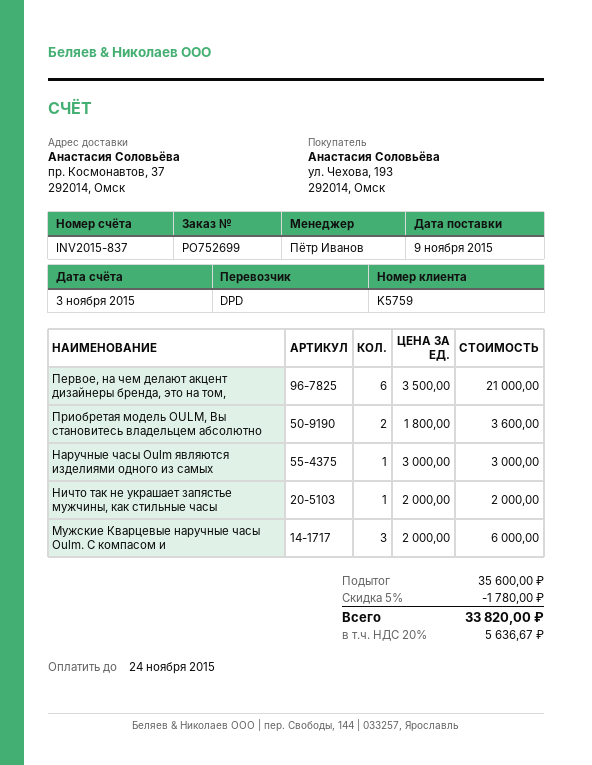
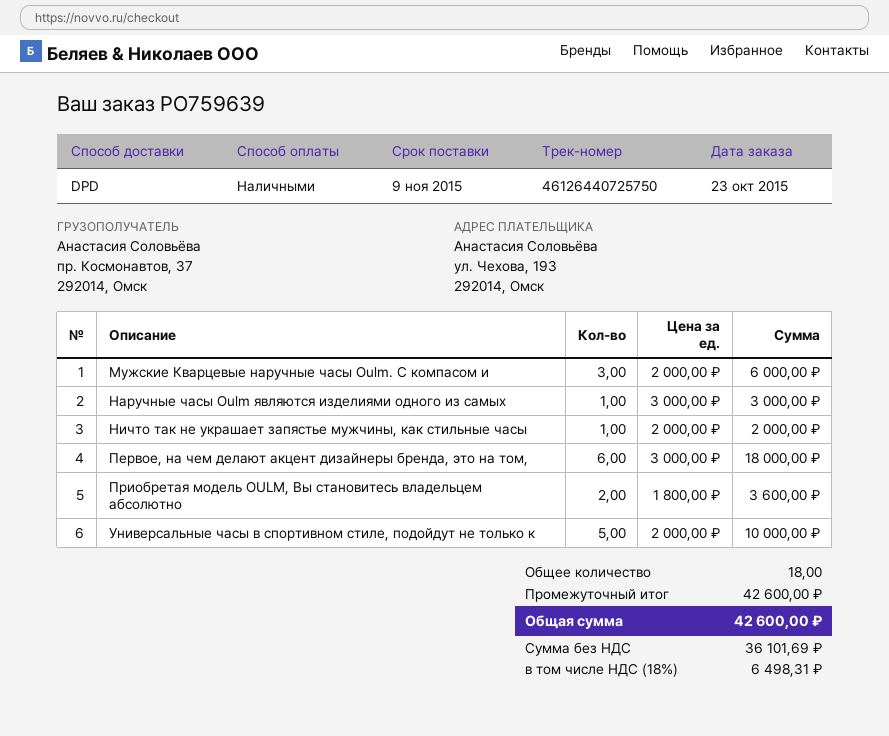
order number: PO752699 -> PO759639
Первое, на чем делают акцент дизайнеры бренда, это на том,: 6 x 3500.00 = 21000.00 -> 6 x 3000.00 = 18000.00
Универсальные часы в спортивном стиле, подойдут не только к: none -> 5 x 2000.00 = 10000.00
subtotal: 35600.00 -> 42600.00
discount: 5% = 1780.00 -> none
tax: 20% = 5636.67 -> 18% = 6498.31
total: 33820.00 -> 42600.00

